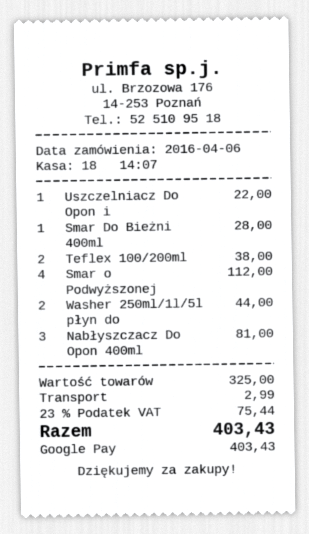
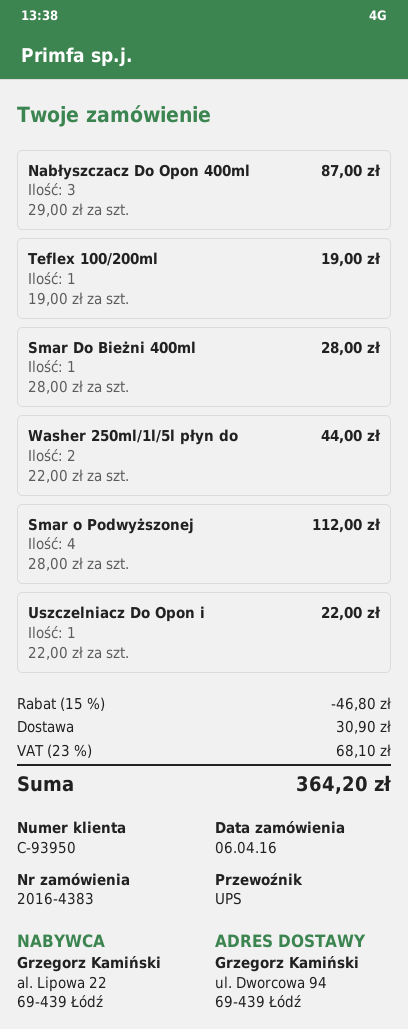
Teflex 100/200ml: 2 for 38.00 -> 1 for 19.00
Nabłyszczacz Do Opon 400ml: 3 for 81.00 -> 3 for 87.00
discount: none -> 15% = 46.80
shipping: 2.99 -> 30.90
tax: 23% = 75.44 -> 23% = 68.10
total: 403.43 -> 364.20

